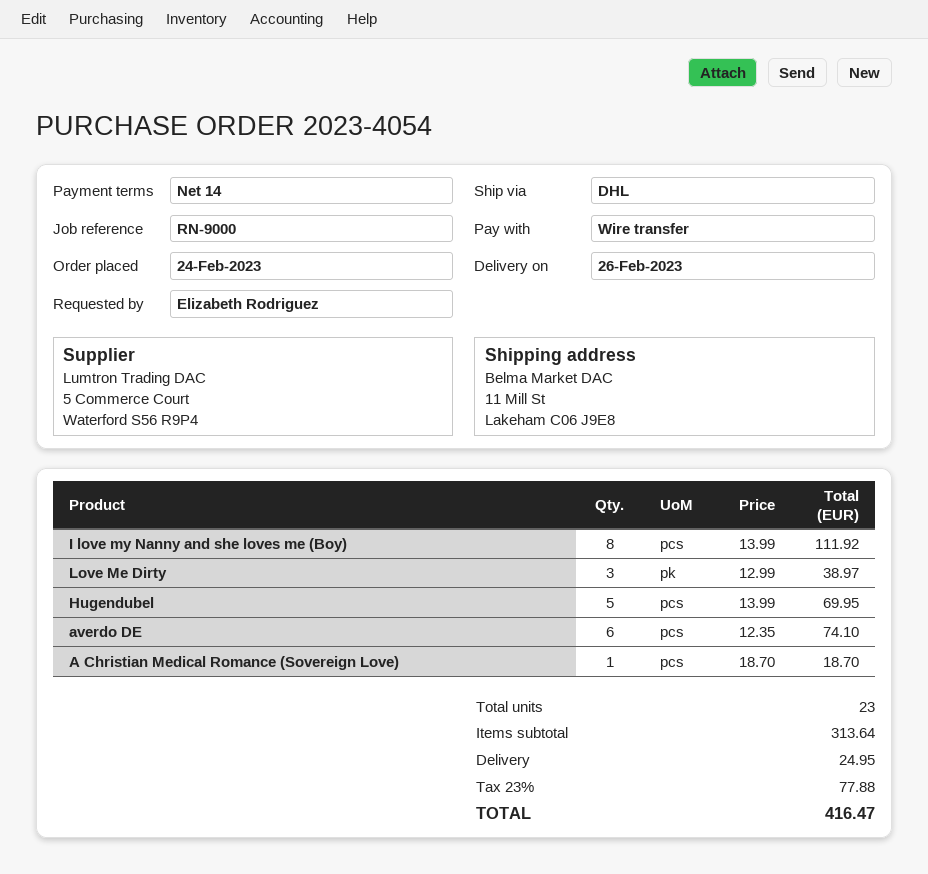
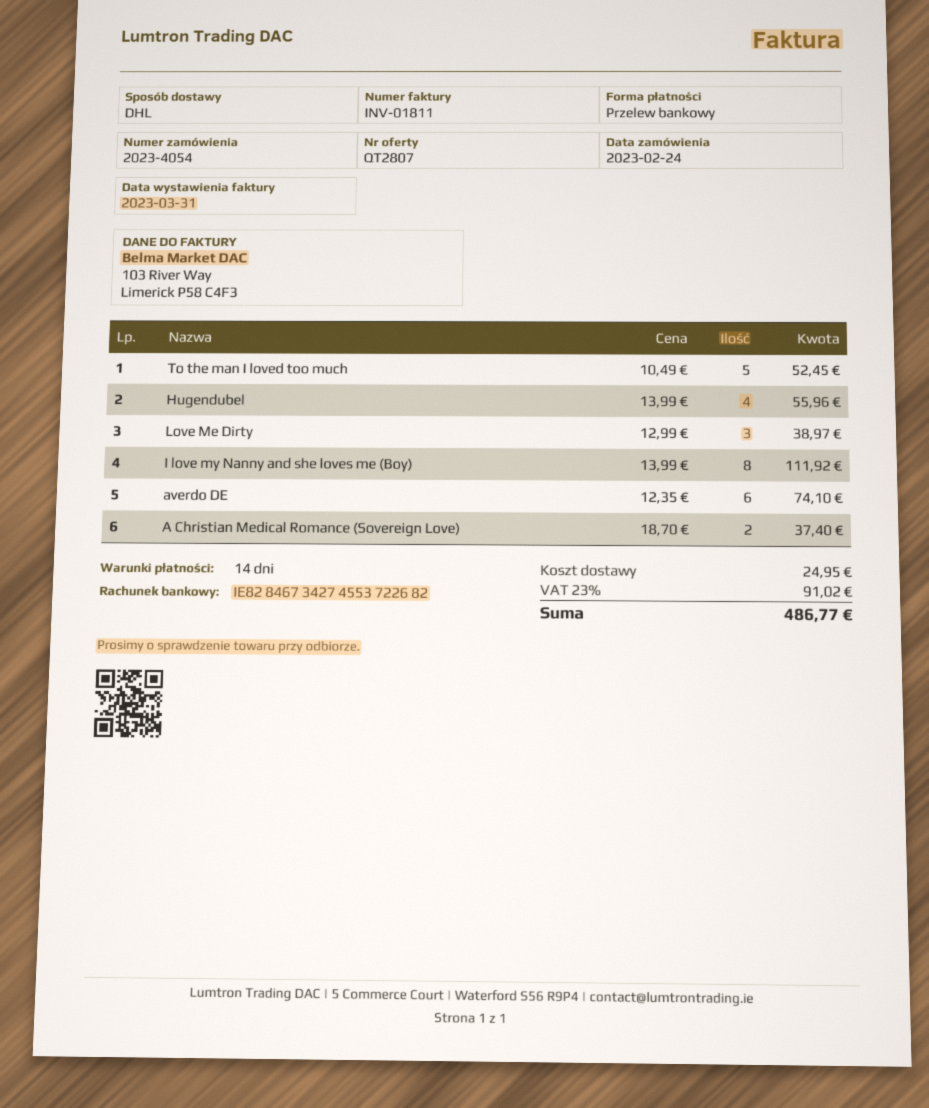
Hugendubel: 5 x 13.99 = 69.95 -> 4 x 13.99 = 55.96
A Christian Medical Romance (Sovereign Love): 1 x 18.70 = 18.70 -> 2 x 18.70 = 37.40
To the man I loved too much: none -> 5 x 10.49 = 52.45
tax: 23% = 77.88 -> 23% = 91.02
total: 416.47 -> 486.77

